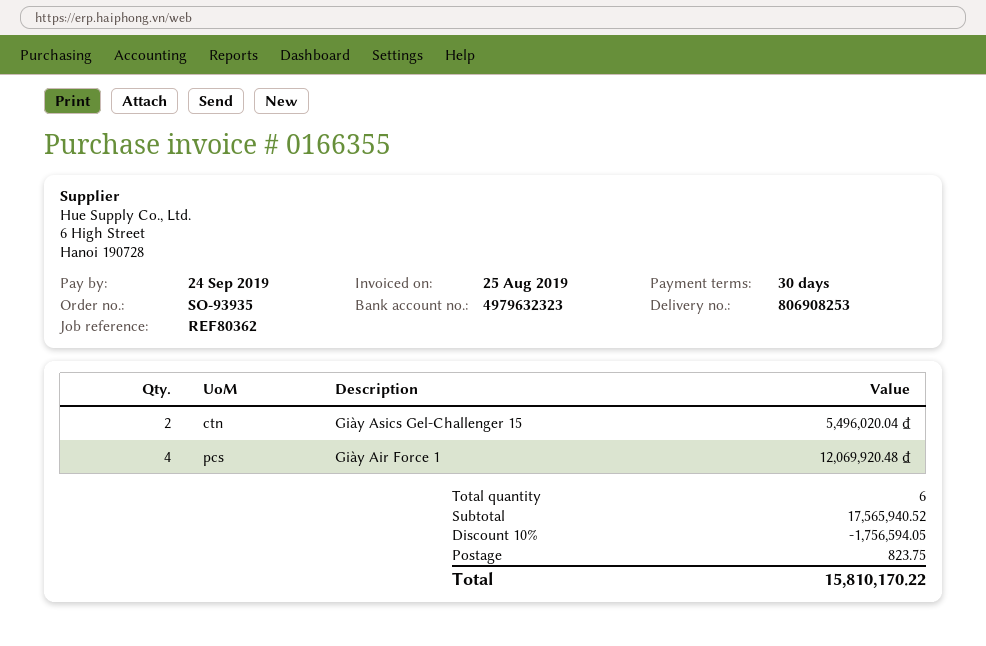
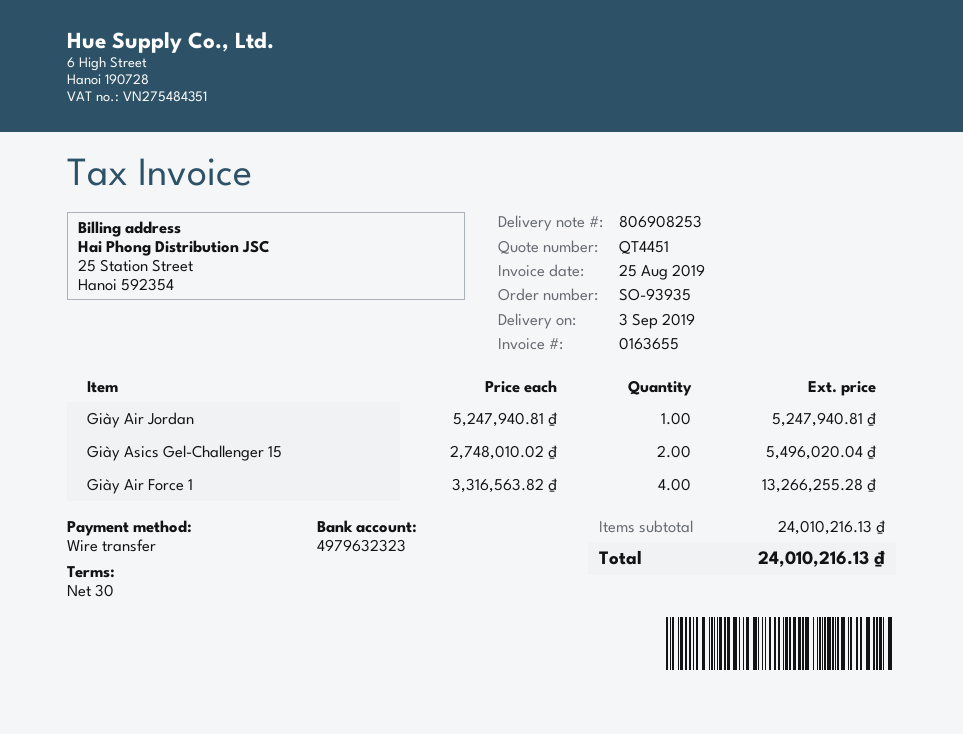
invoice number: 0166355 -> 0163655
Giày Air Force 1: 4 for 12069920.48 -> 4 for 13266255.28
Giày Air Jordan: none -> 1 for 5247940.81
subtotal: 17565940.52 -> 24010216.13
discount: 10% = 1756594.05 -> none
shipping: 823.75 -> none
total: 15810170.22 -> 24010216.13

